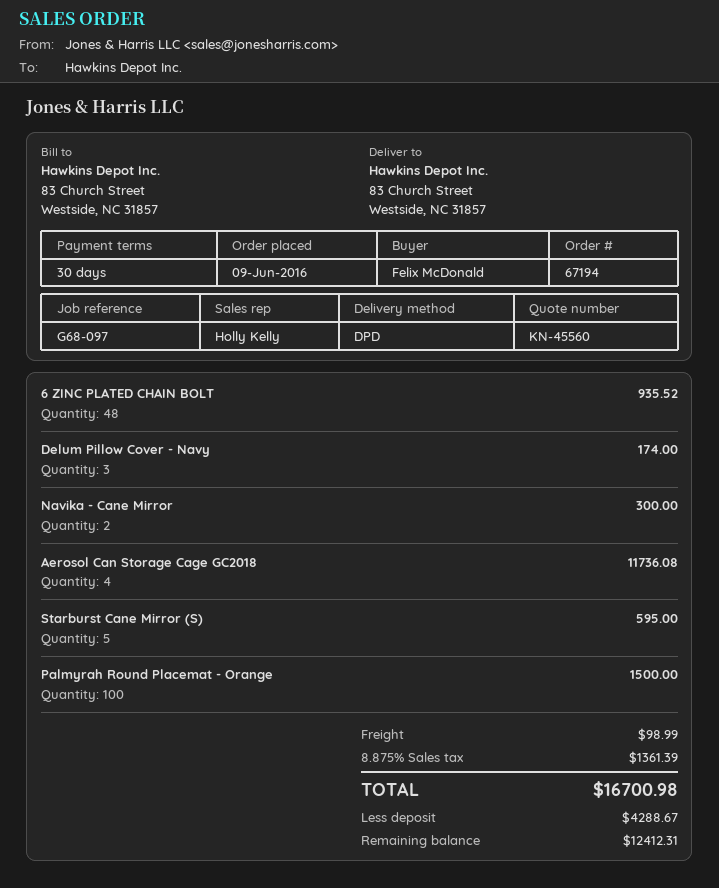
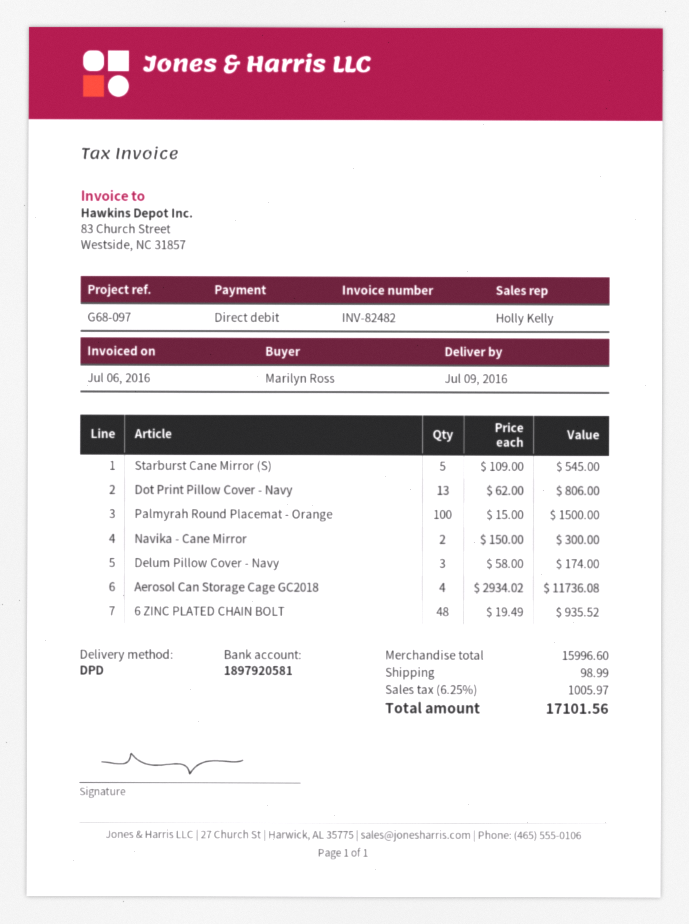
ordered by: Felix McDonald -> Marilyn Ross
Starburst Cane Mirror (S): 5 for 595.00 -> 5 for 545.00
Dot Print Pillow Cover - Navy: none -> 13 for 806.00
tax: 8.875% = 1361.39 -> 6.25% = 1005.97
total: 16700.98 -> 17101.56

